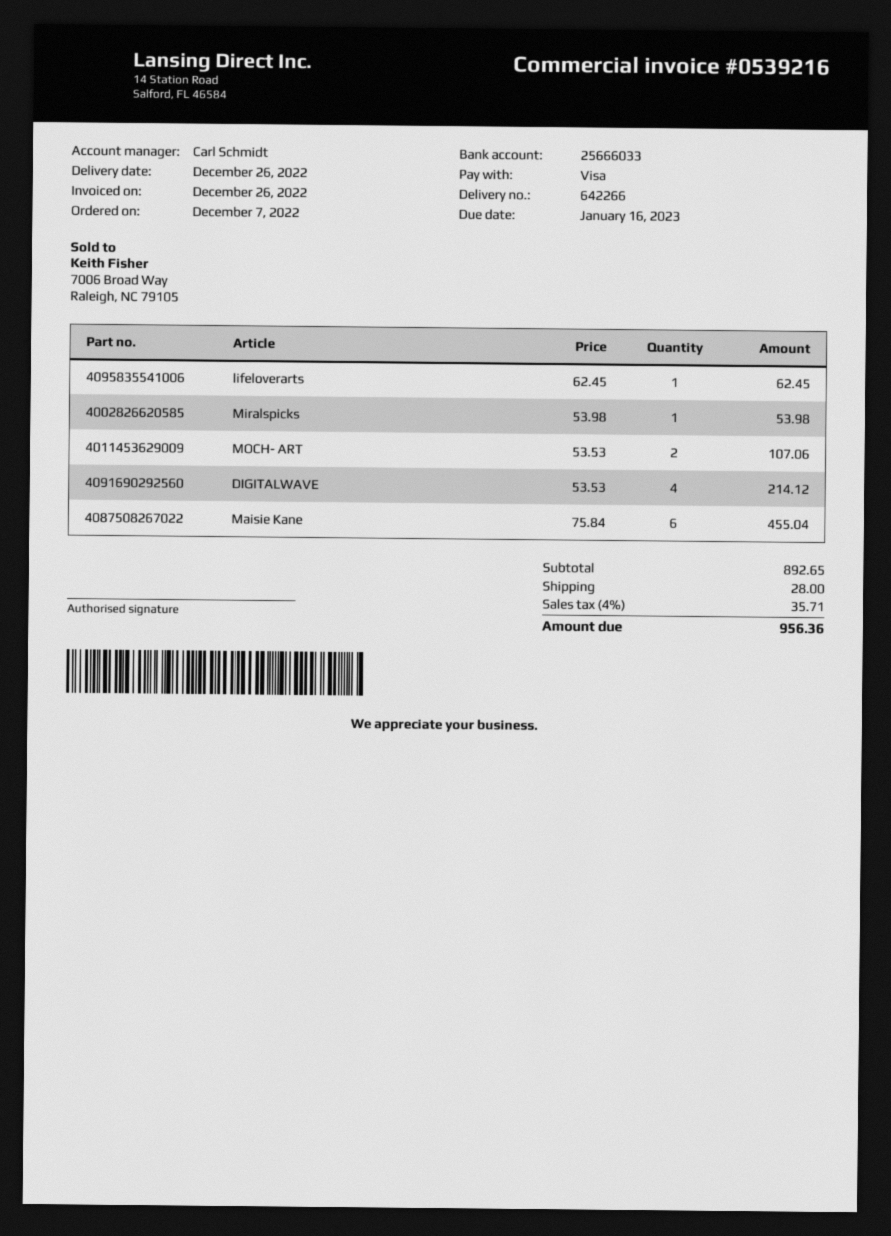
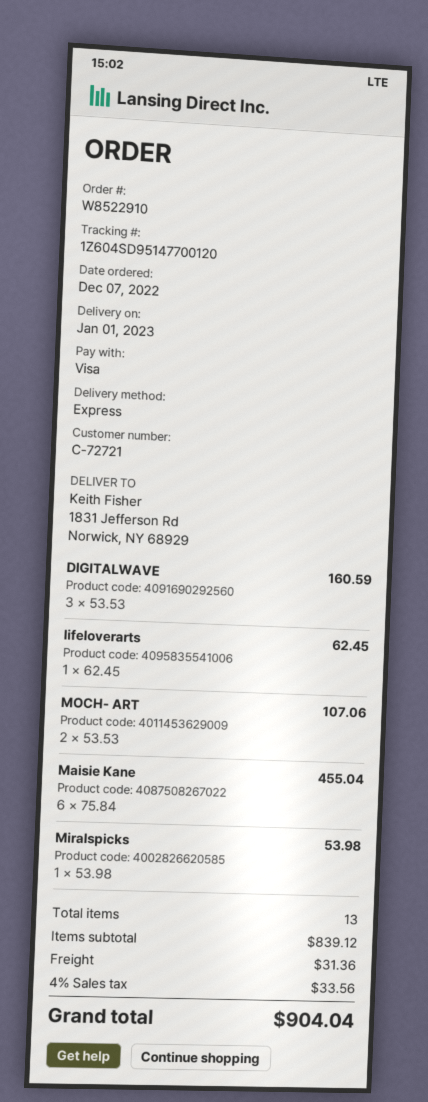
delivery date: 2022-12-26 -> 2023-01-01
DIGITALWAVE: 4 x 53.53 = 214.12 -> 3 x 53.53 = 160.59
subtotal: 892.65 -> 839.12
shipping: 28.00 -> 31.36
tax: 4% = 35.71 -> 4% = 33.56
total: 956.36 -> 904.04

